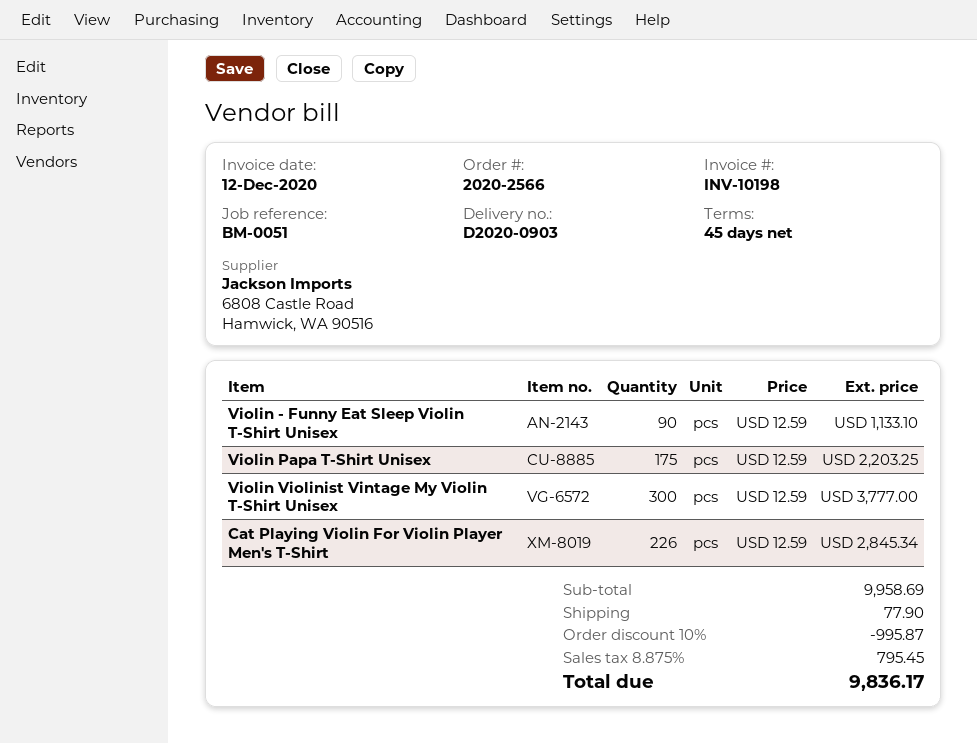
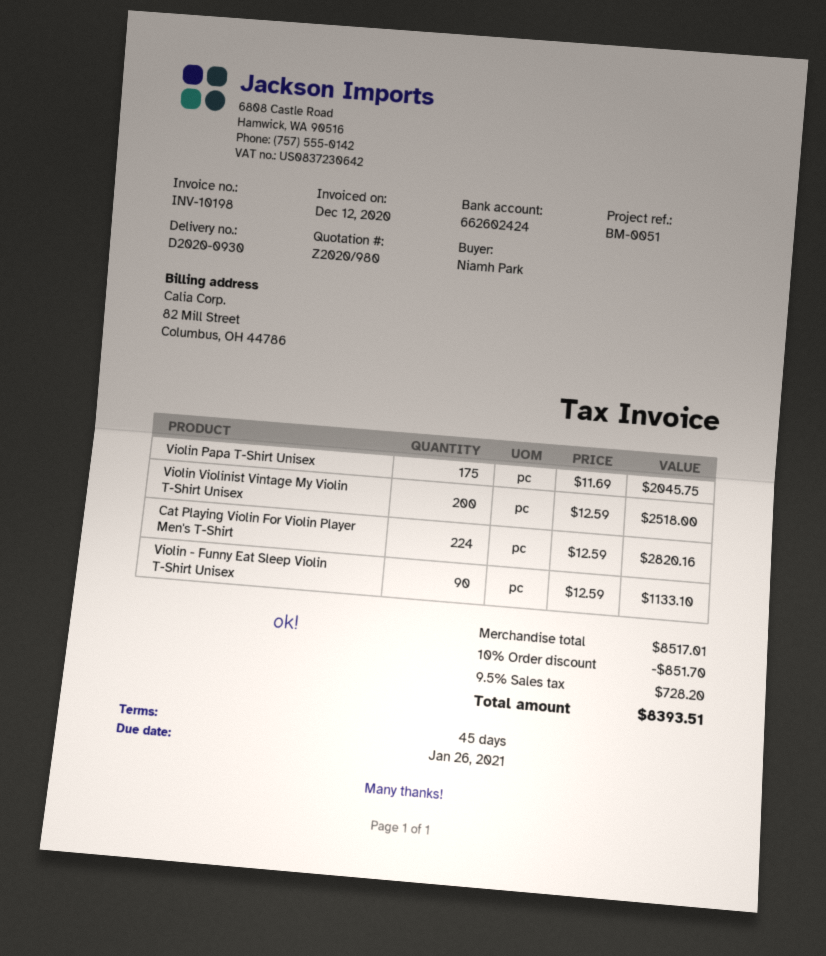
delivery note number: D2020-0903 -> D2020-0930
Violin Papa T-Shirt Unisex: 175 x 12.59 = 2203.25 -> 175 x 11.69 = 2045.75
Violin Violinist Vintage My Violin T-Shirt Unisex: 300 x 12.59 = 3777.00 -> 200 x 12.59 = 2518.00
Cat Playing Violin For Violin Player Men's T-Shirt: 226 x 12.59 = 2845.34 -> 224 x 12.59 = 2820.16
subtotal: 9958.69 -> 8517.01
discount: 10% = 995.87 -> 10% = 851.70
shipping: 77.90 -> none
tax: 8.875% = 795.45 -> 9.5% = 728.20
total: 9836.17 -> 8393.51

